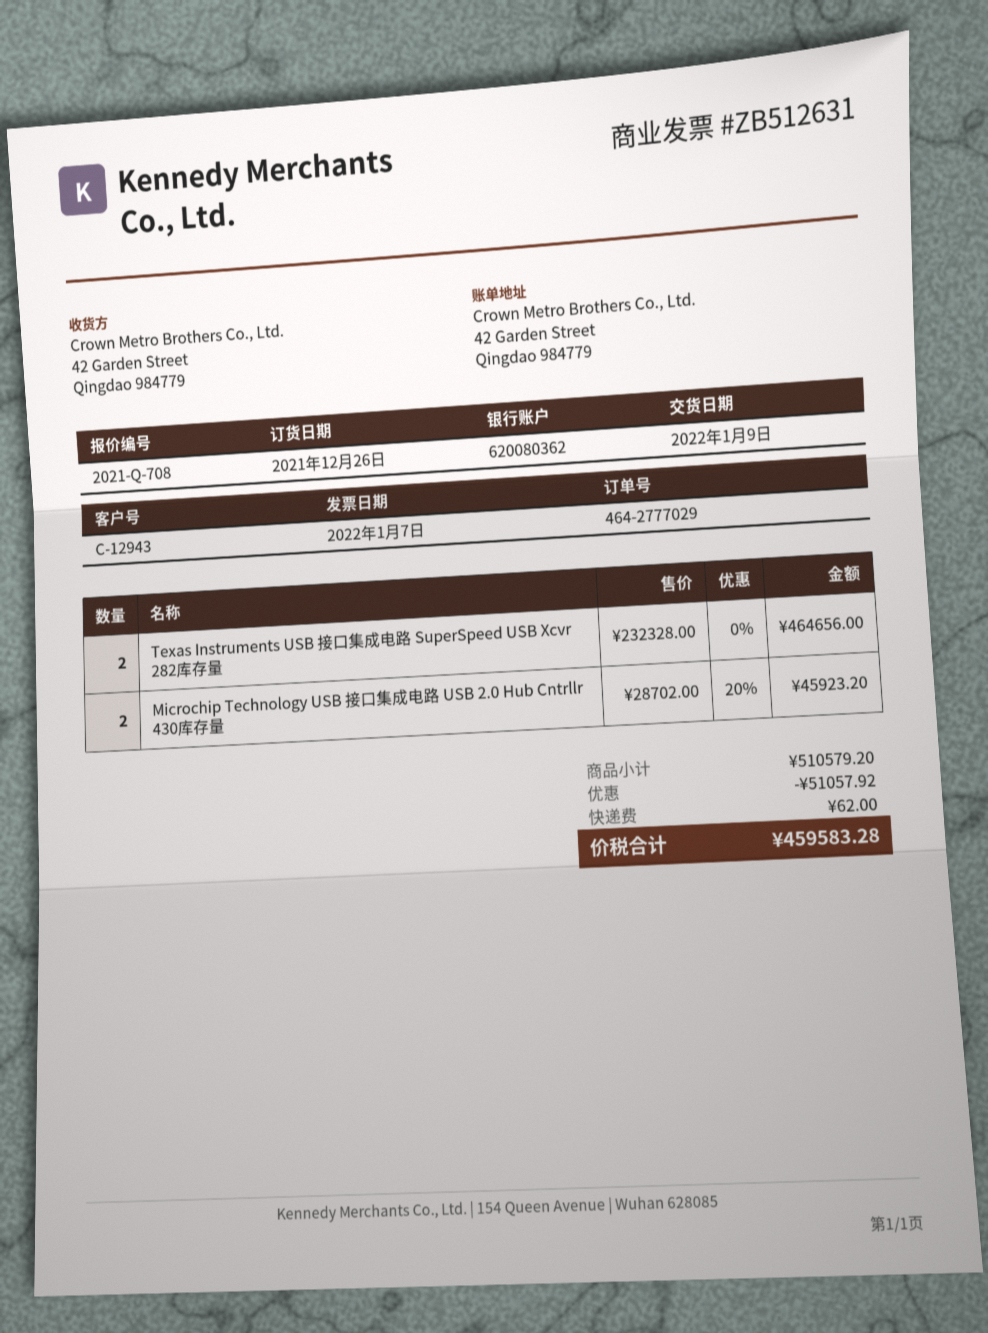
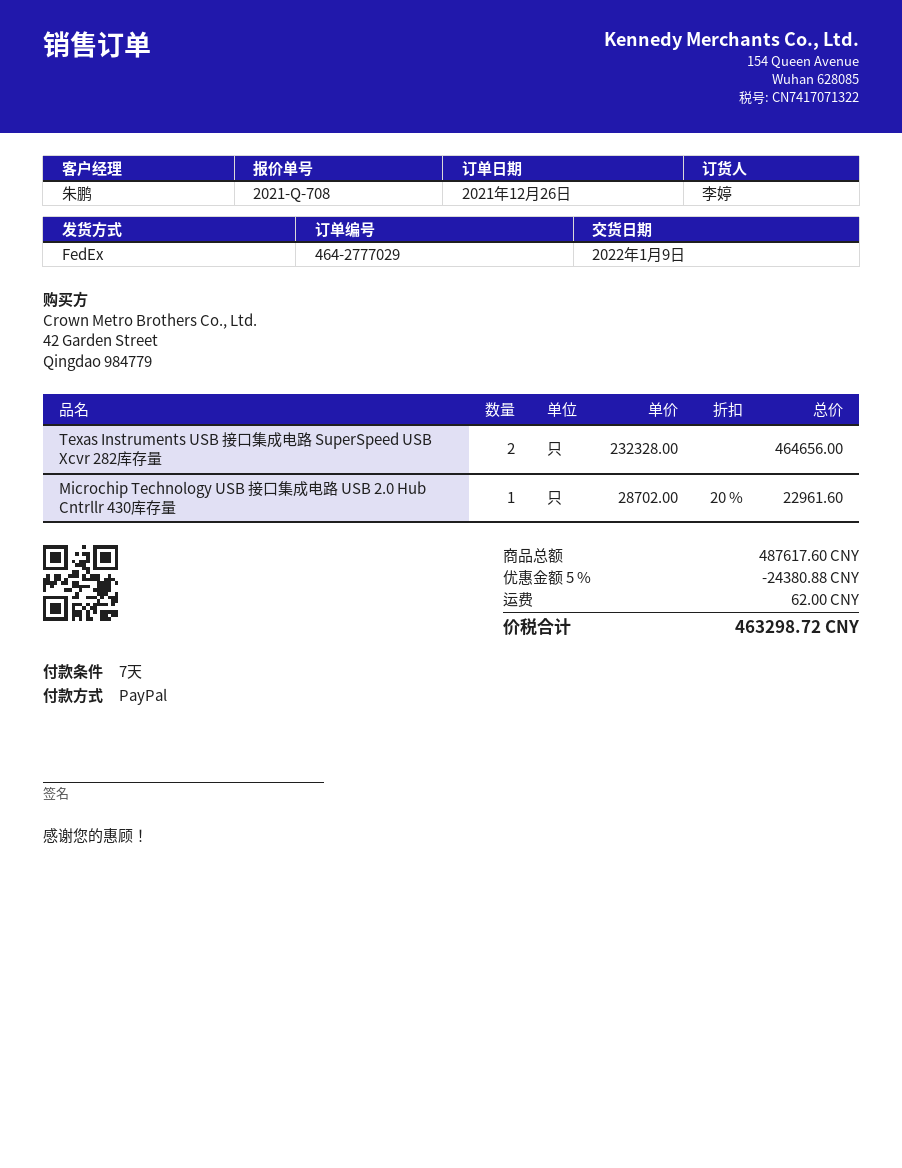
Microchip Technology USB 接口集成电路 USB 2.0 Hub Cntrllr 430库存量: 2 x 28702.00 - 20% = 45923.20 -> 1 x 28702.00 - 20% = 22961.60
subtotal: 510579.20 -> 487617.60
discount: 51057.92 -> 24380.88
total: 459583.28 -> 463298.72

